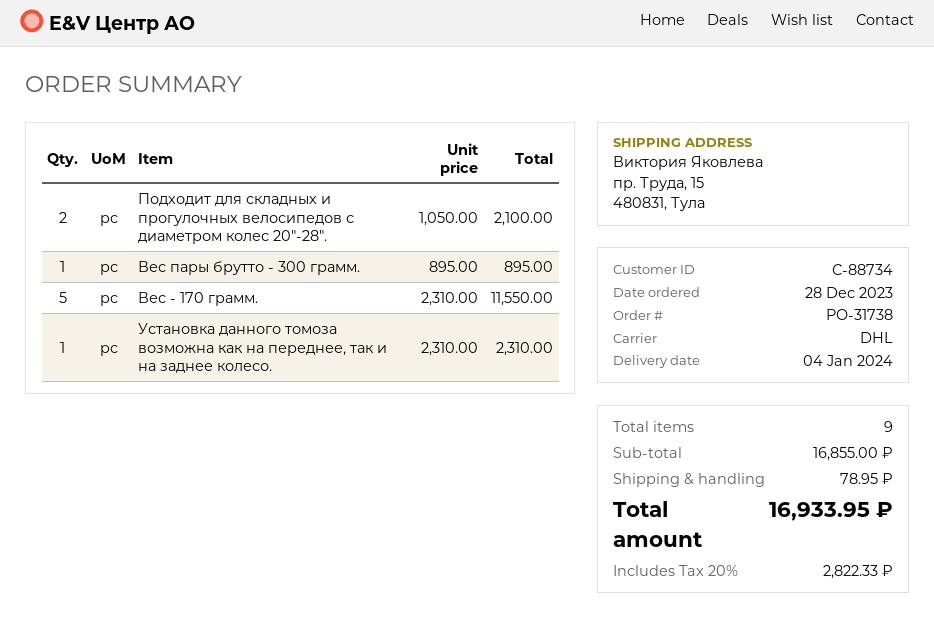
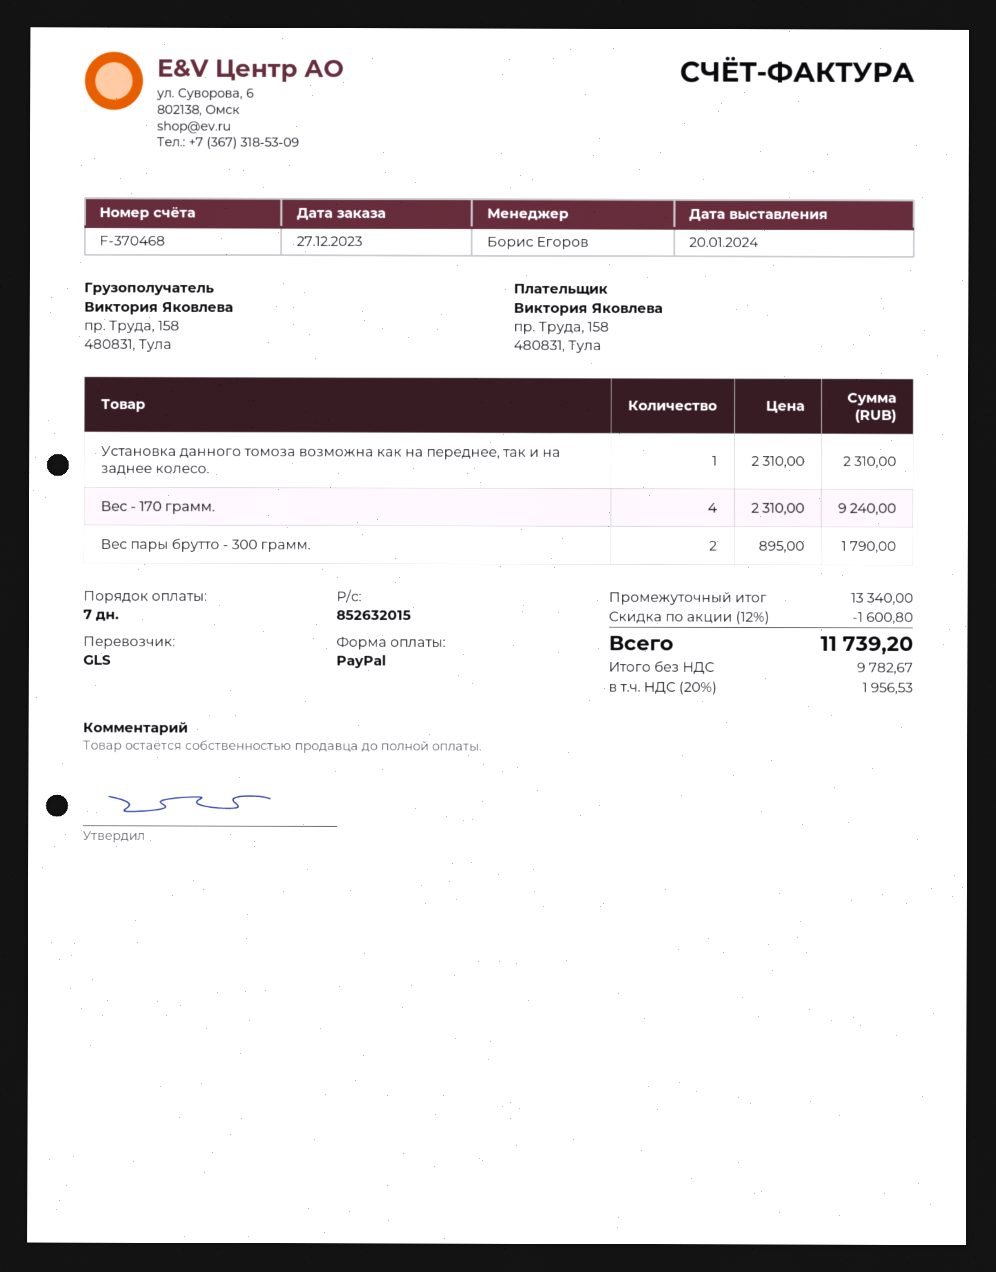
order date: 2023-12-28 -> 2023-12-27
shipping method: DHL -> GLS
ship to: пр. Труда, 15, 480831, Тула -> пр. Труда, 158, 480831, Тула
Подходит для складных и прогулочных велосипедов с диаметром колес 20"-28".: 2 x 1050.00 = 2100.00 -> none
Вес пары брутто - 300 грамм.: 1 x 895.00 = 895.00 -> 2 x 895.00 = 1790.00
Вес - 170 грамм.: 5 x 2310.00 = 11550.00 -> 4 x 2310.00 = 9240.00
subtotal: 16855.00 -> 13340.00
discount: none -> 12% = 1600.80
shipping: 78.95 -> none
tax: 20% = 2822.33 -> 20% = 1956.53
total: 16933.95 -> 11739.20

